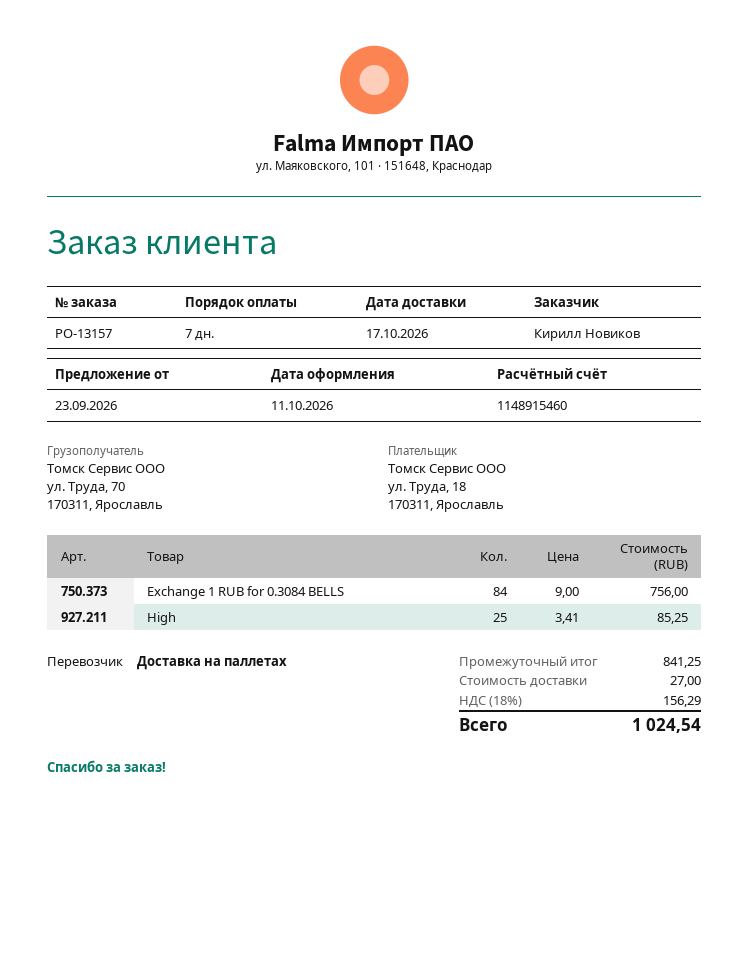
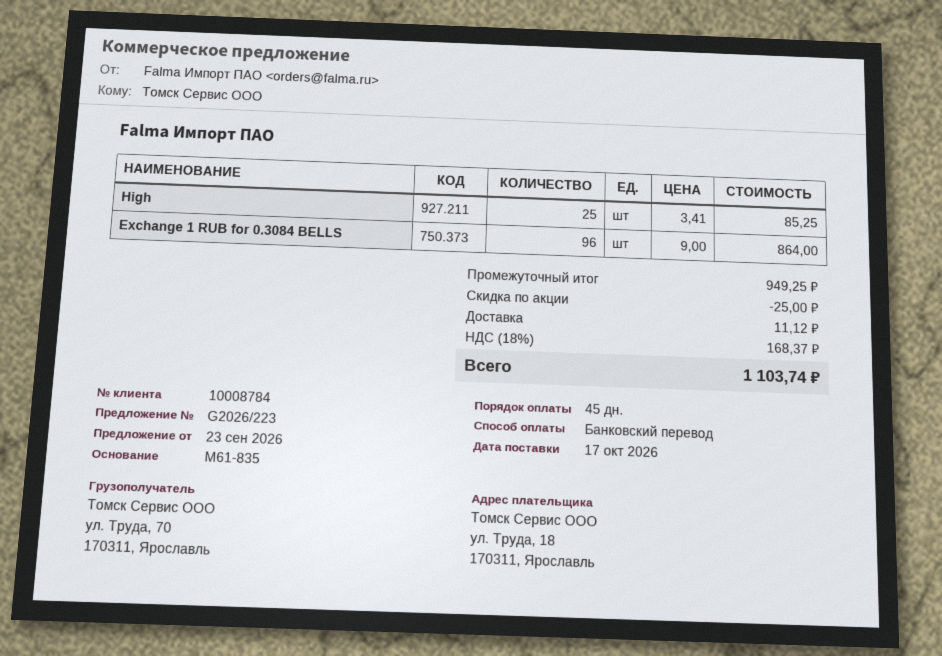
payment terms: 7 days -> 45 days
Exchange 1 RUB for 0.3084 BELLS: 84 x 9.00 = 756.00 -> 96 x 9.00 = 864.00
subtotal: 841.25 -> 949.25
discount: none -> 25.00
shipping: 27.00 -> 11.12
tax: 18% = 156.29 -> 18% = 168.37
total: 1024.54 -> 1103.74

